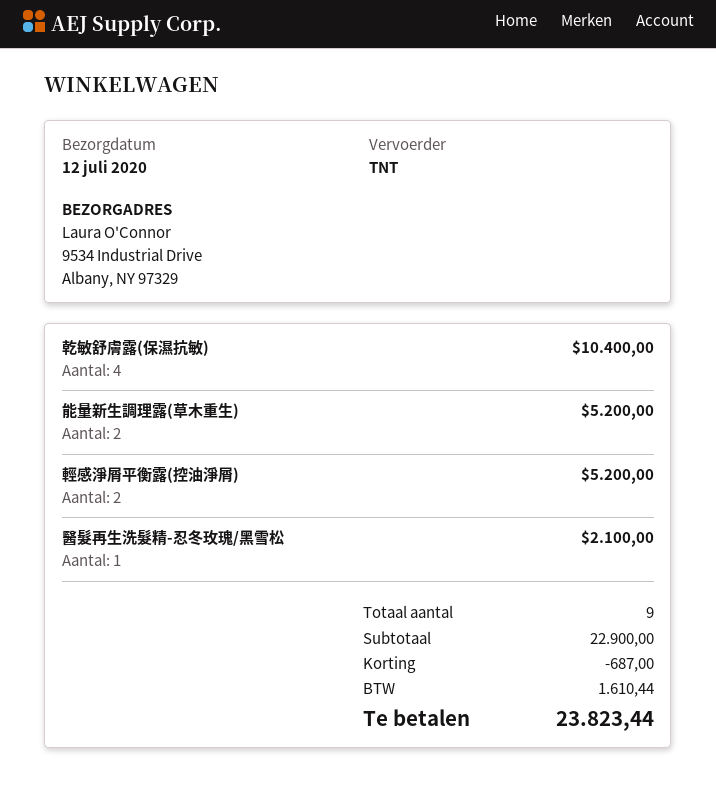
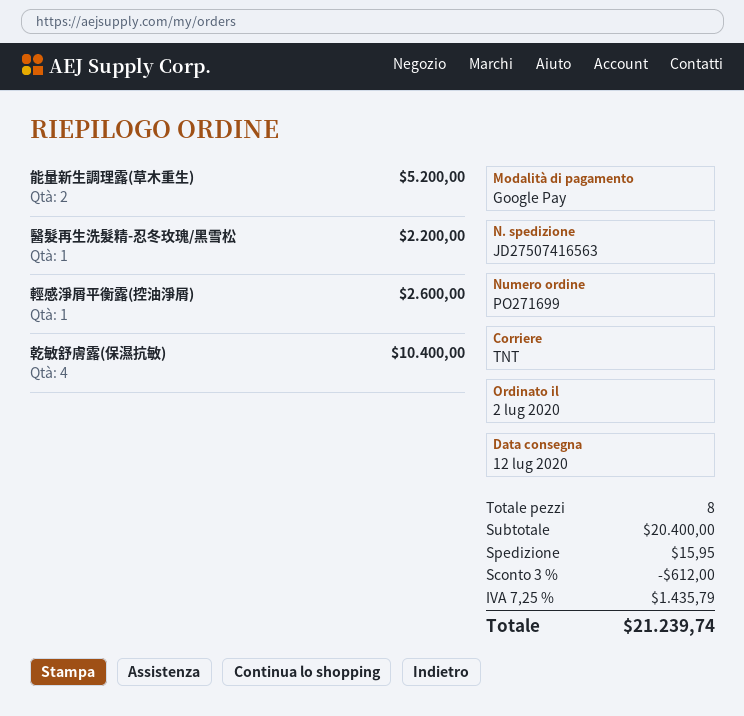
輕感淨屑平衡露(控油淨屑): 2 for 5200.00 -> 1 for 2600.00
醫髮再生洗髮精-忍冬玫瑰/黑雪松: 1 for 2100.00 -> 1 for 2200.00
total quantity: 9 -> 8
subtotal: 22900.00 -> 20400.00
discount: 687.00 -> 612.00
shipping: none -> 15.95
tax: 1610.44 -> 1435.79
total: 23823.44 -> 21239.74

